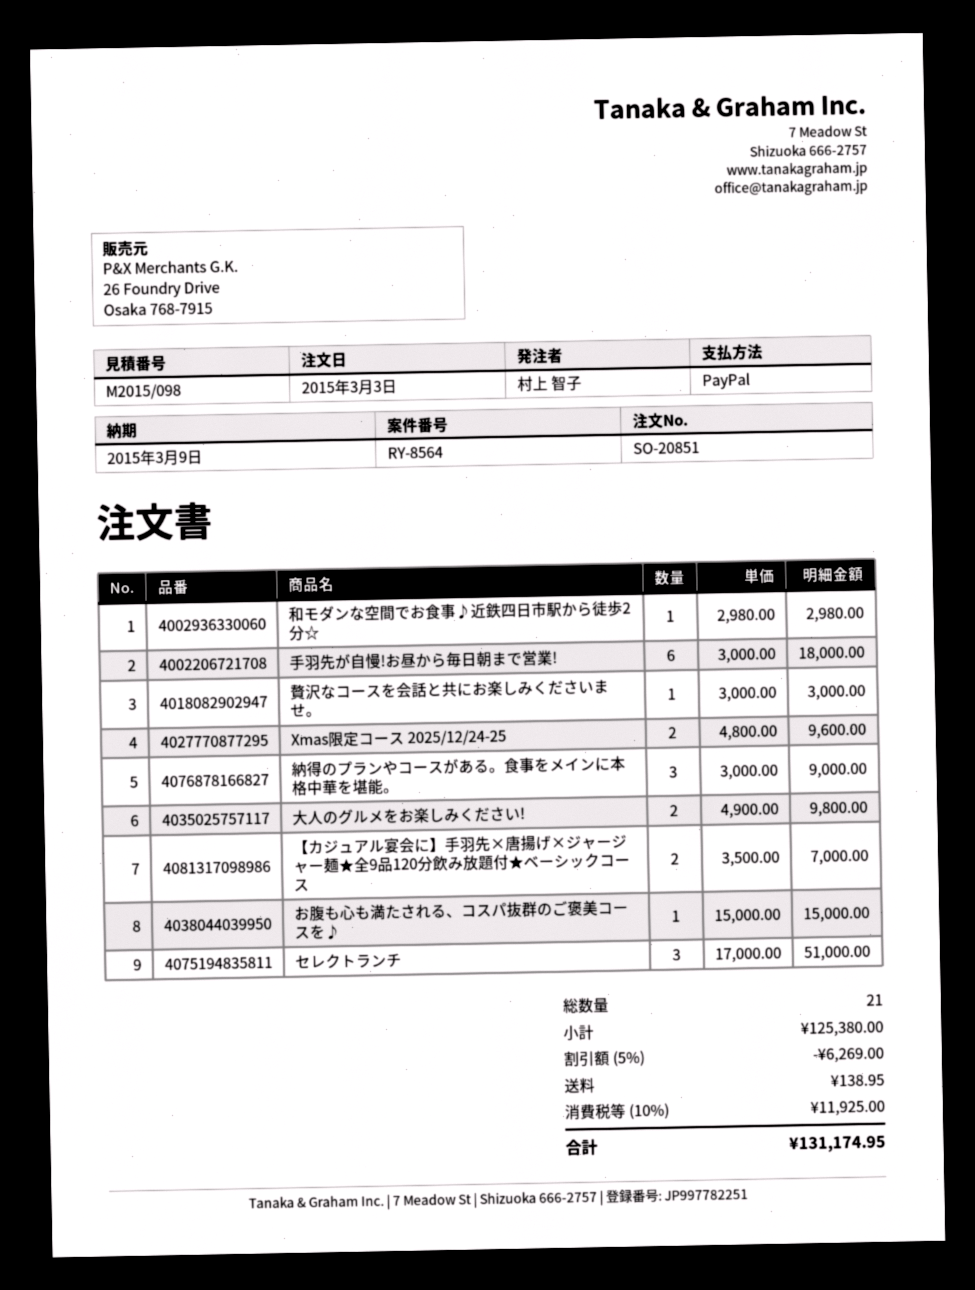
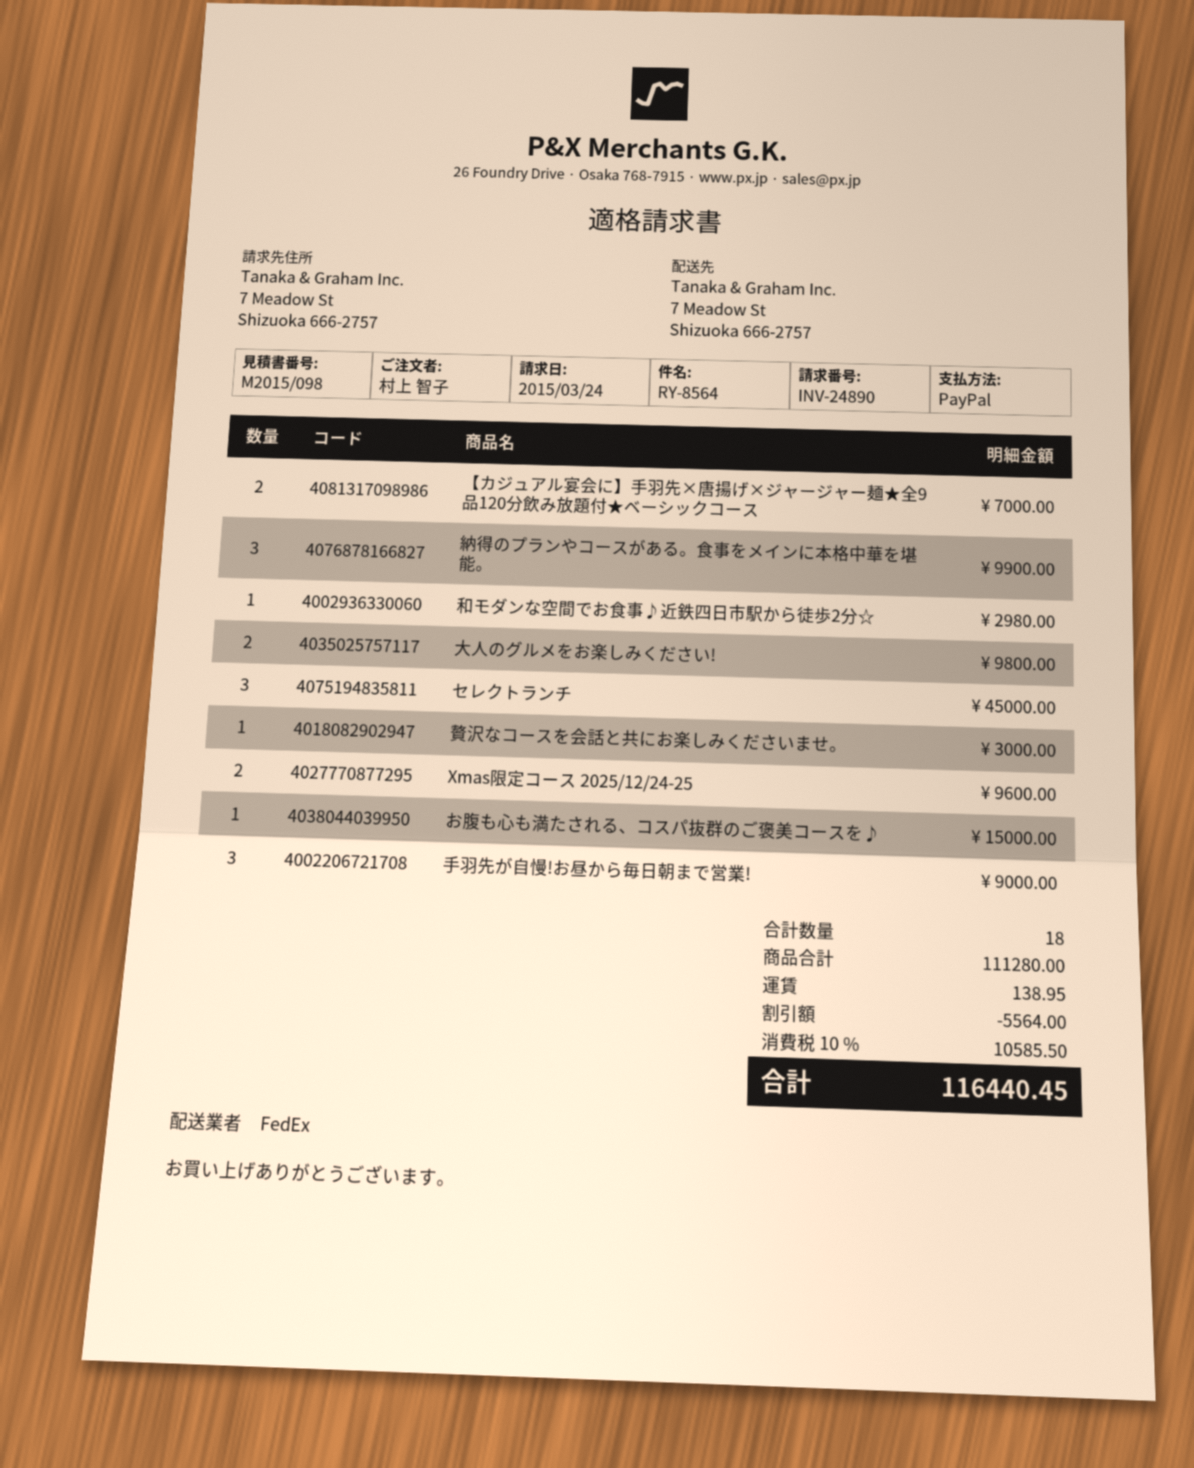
手羽先が自慢!お昼から毎日朝まで営業!: 6 for 18000.00 -> 3 for 9000.00
納得のプランやコースがある。食事をメインに本格中華を堪能。: 3 for 9000.00 -> 3 for 9900.00
セレクトランチ: 3 for 51000.00 -> 3 for 45000.00
total quantity: 21 -> 18
subtotal: 125380.00 -> 111280.00
discount: 6269.00 -> 5564.00
tax: 10% = 11925.00 -> 10% = 10585.50
total: 131174.95 -> 116440.45

